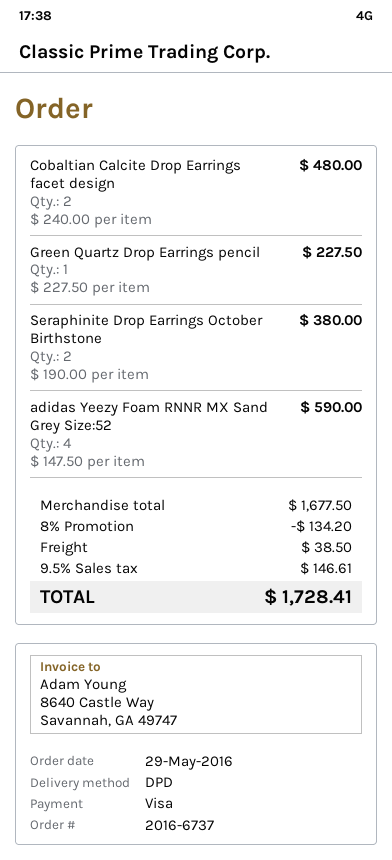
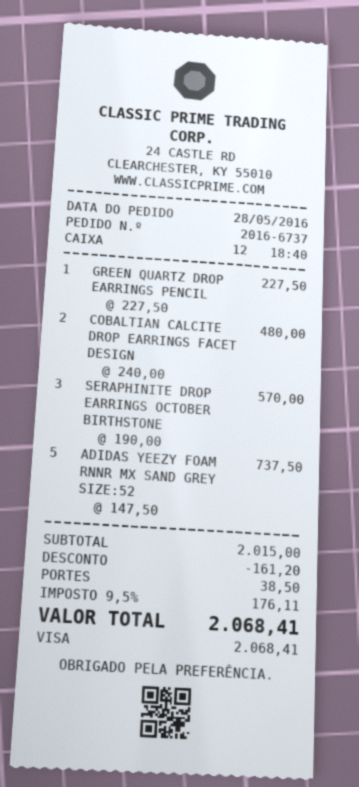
order date: 2016-05-29 -> 2016-05-28
Seraphinite Drop Earrings October Birthstone: 2 x 190.00 = 380.00 -> 3 x 190.00 = 570.00
adidas Yeezy Foam RNNR MX Sand Grey Size:52: 4 x 147.50 = 590.00 -> 5 x 147.50 = 737.50
subtotal: 1677.50 -> 2015.00
discount: 134.20 -> 161.20
tax: 9.5% = 146.61 -> 9.5% = 176.11
total: 1728.41 -> 2068.41

